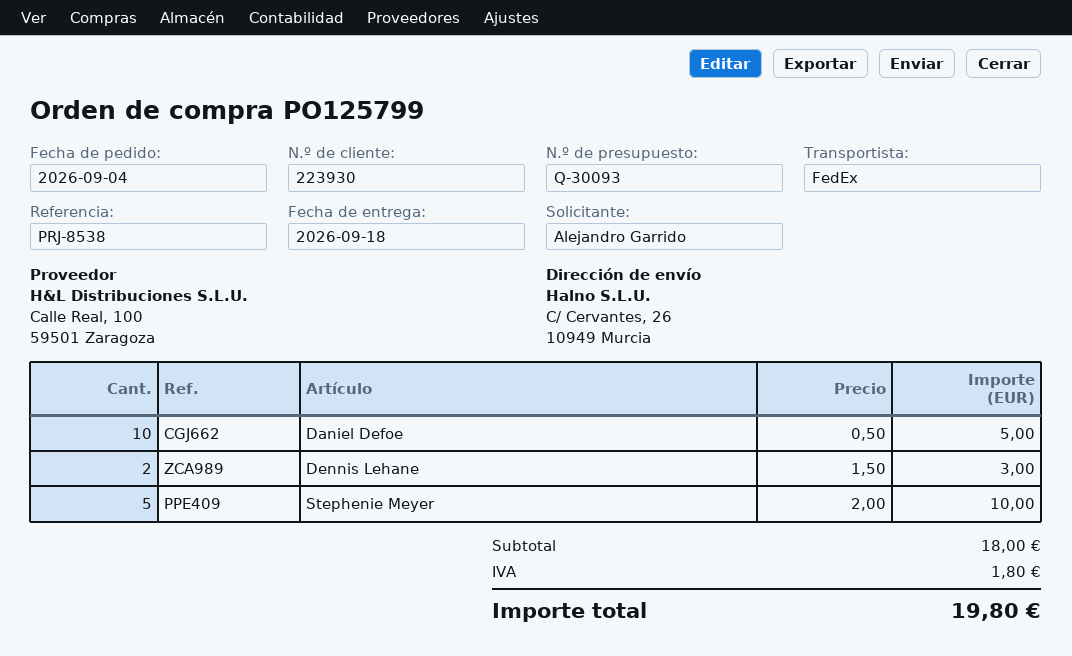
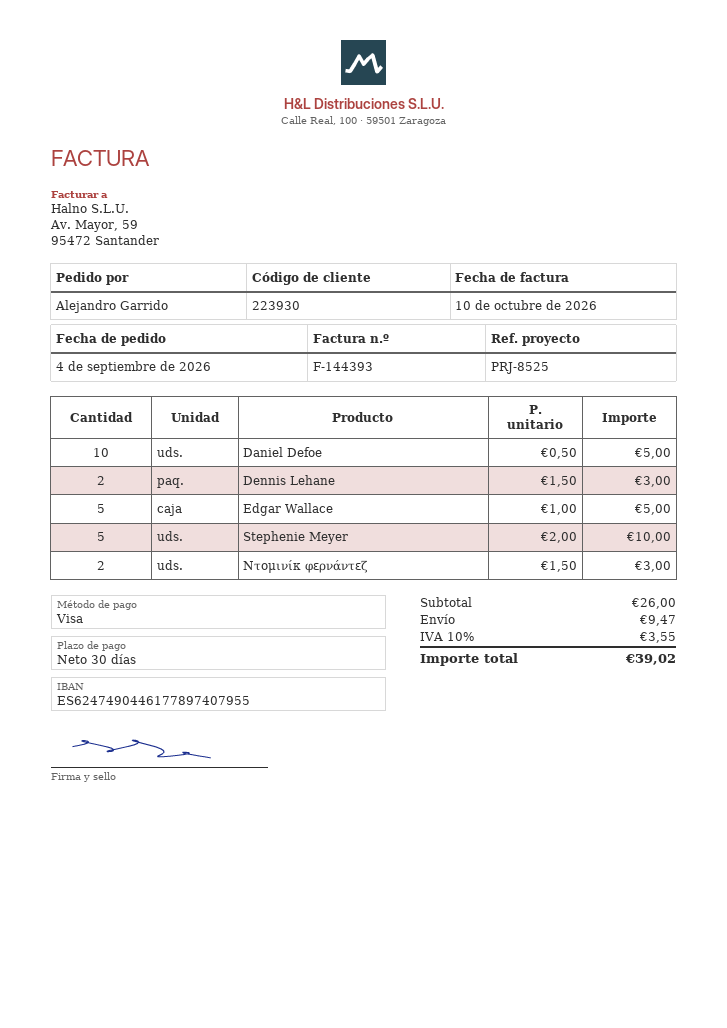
reference: PRJ-8538 -> PRJ-8525
Edgar Wallace: none -> 5 x 1.00 = 5.00
Ντομινίκ φερνάντεζ: none -> 2 x 1.50 = 3.00
subtotal: 18.00 -> 26.00
shipping: none -> 9.47
tax: 1.80 -> 3.55
total: 19.80 -> 39.02

